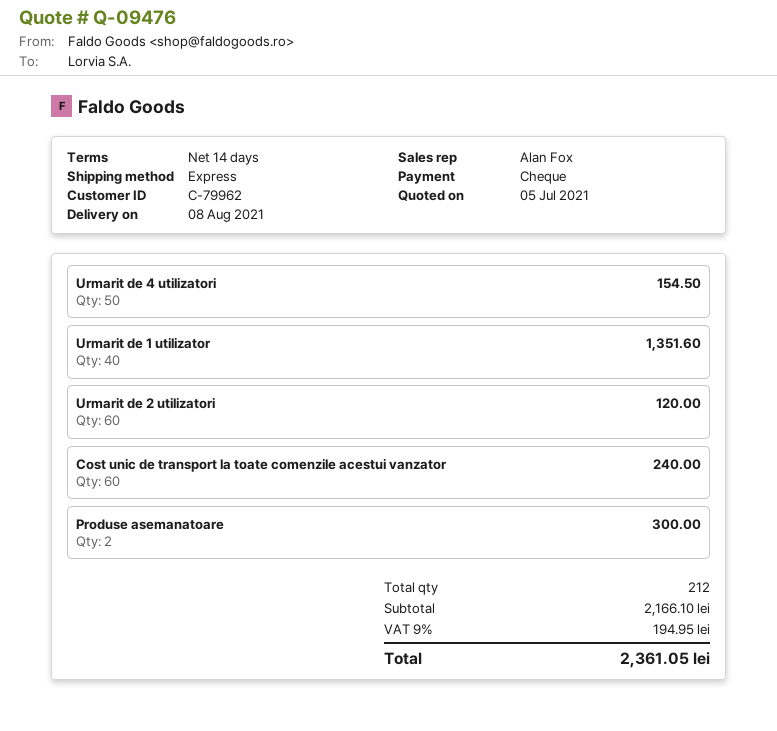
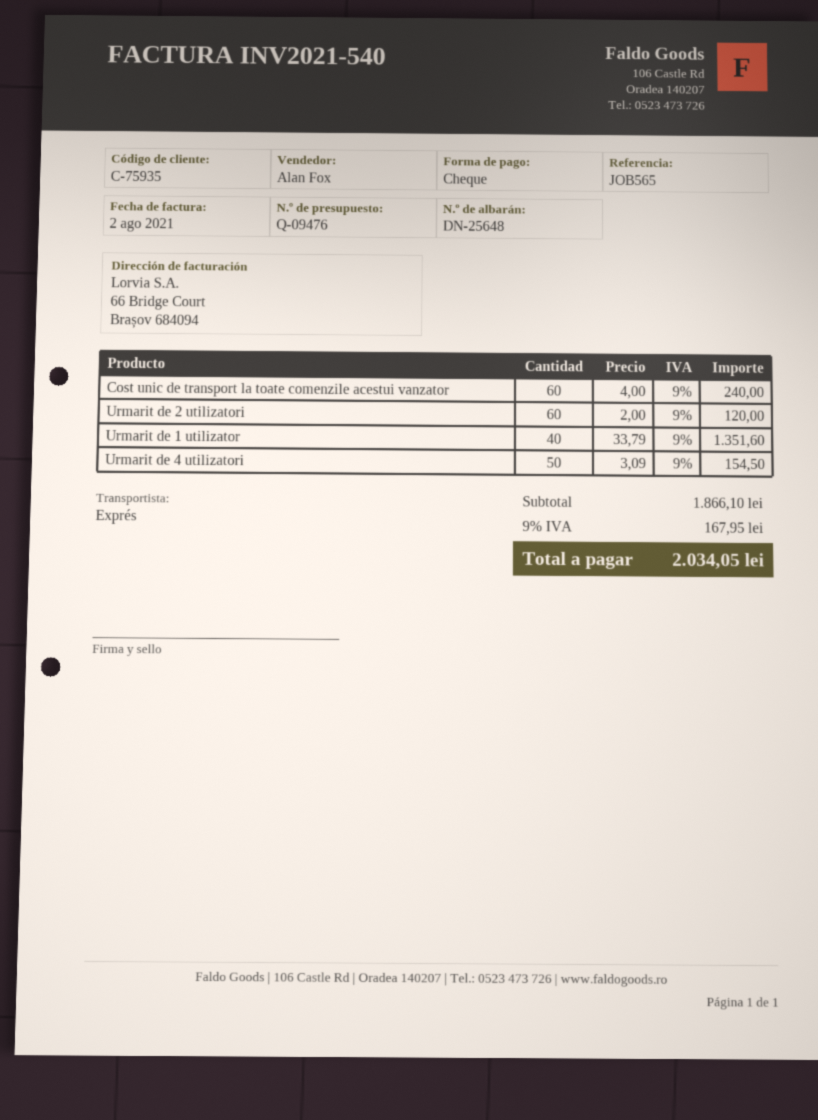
customer number: C-79962 -> C-75935
Produse asemanatoare: 2 for 300.00 -> none
subtotal: 2166.10 -> 1866.10
tax: 9% = 194.95 -> 9% = 167.95
total: 2361.05 -> 2034.05

